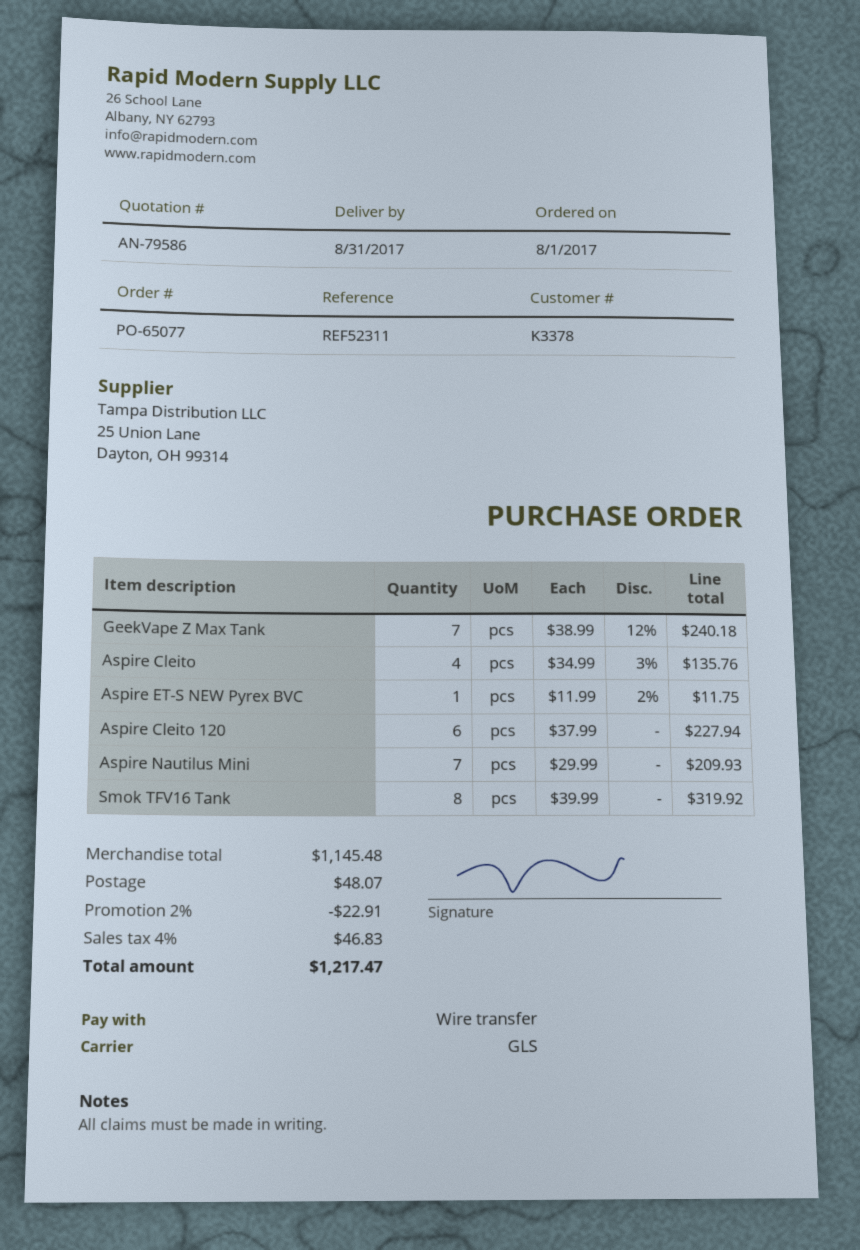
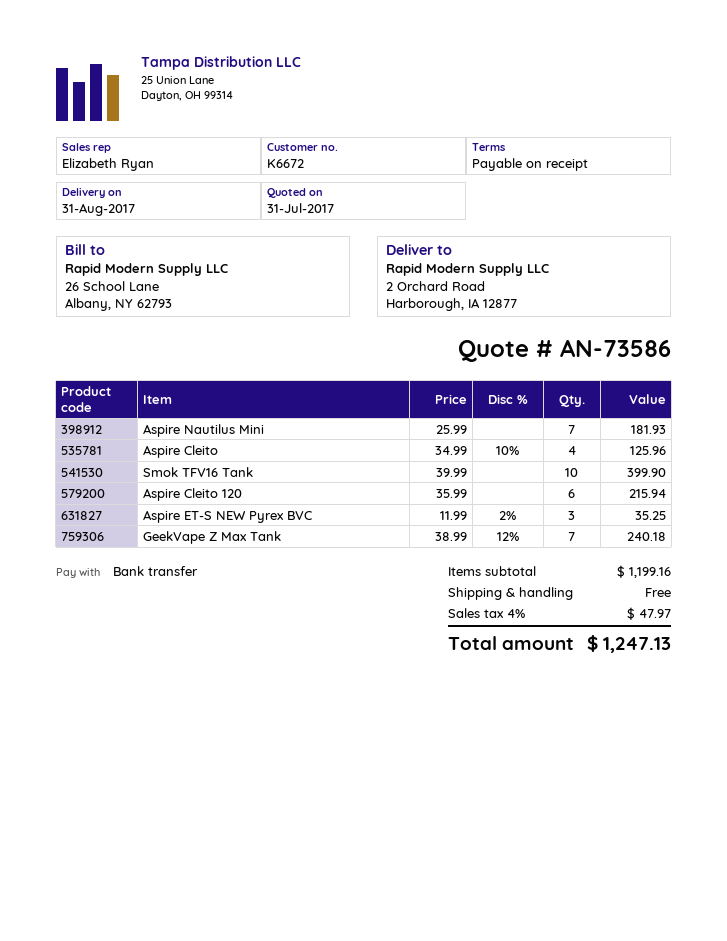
quote number: AN-79586 -> AN-73586
customer number: K3378 -> K6672
Aspire Cleito: 4 x 34.99 - 3% = 135.76 -> 4 x 34.99 - 10% = 125.96
Aspire ET-S NEW Pyrex BVC: 1 x 11.99 - 2% = 11.75 -> 3 x 11.99 - 2% = 35.25
Aspire Cleito 120: 6 x 37.99 = 227.94 -> 6 x 35.99 = 215.94
Aspire Nautilus Mini: 7 x 29.99 = 209.93 -> 7 x 25.99 = 181.93
Smok TFV16 Tank: 8 x 39.99 = 319.92 -> 10 x 39.99 = 399.90
subtotal: 1145.48 -> 1199.16
discount: 2% = 22.91 -> none
shipping: 48.07 -> 0.00
tax: 4% = 46.83 -> 4% = 47.97
total: 1217.47 -> 1247.13

